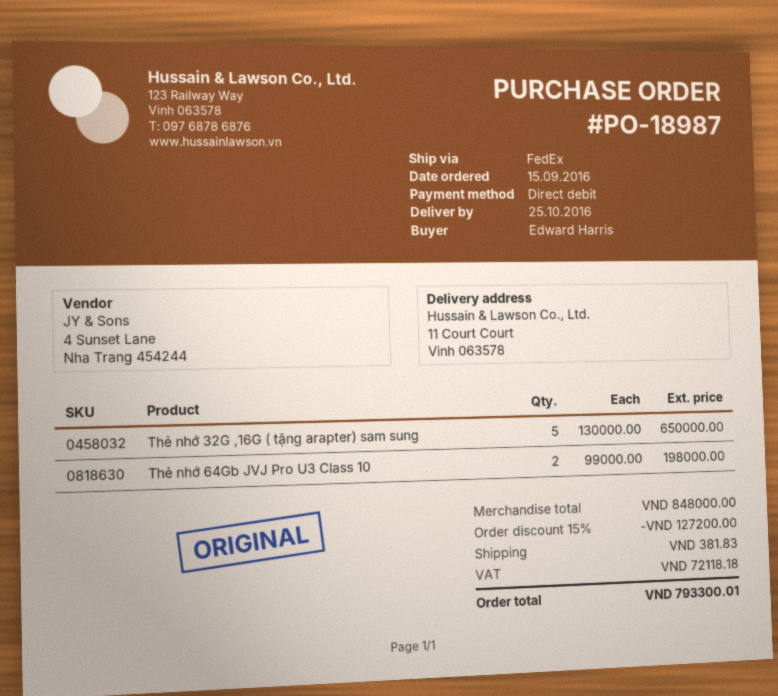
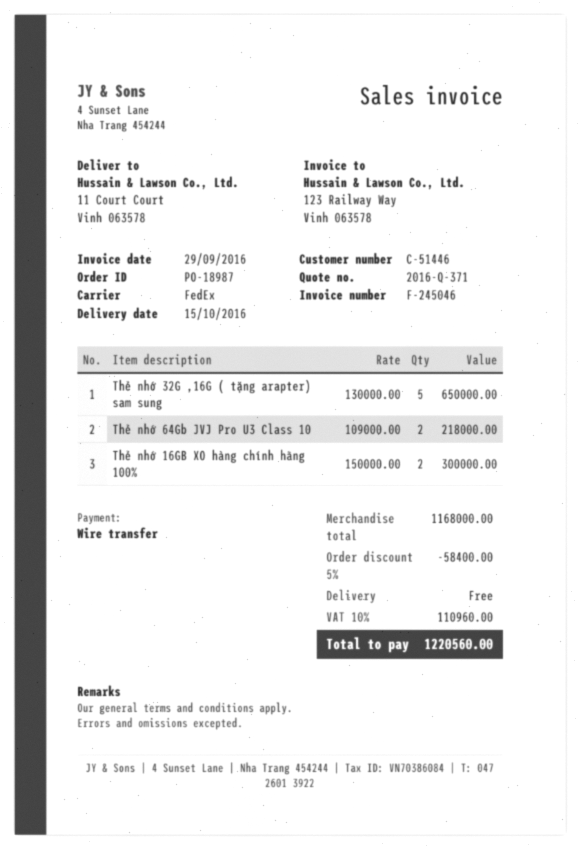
delivery date: 2016-10-25 -> 2016-10-15
payment method: direct debit -> bank transfer
Thẻ nhớ 64Gb JVJ Pro U3 Class 10: 2 x 99000.00 = 198000.00 -> 2 x 109000.00 = 218000.00
Thẻ nhớ 16GB XO hàng chính hãng 100%: none -> 2 x 150000.00 = 300000.00
subtotal: 848000.00 -> 1168000.00
discount: 15% = 127200.00 -> 5% = 58400.00
shipping: 381.83 -> 0.00
tax: 72118.18 -> 110960.00
total: 793300.01 -> 1220560.00

